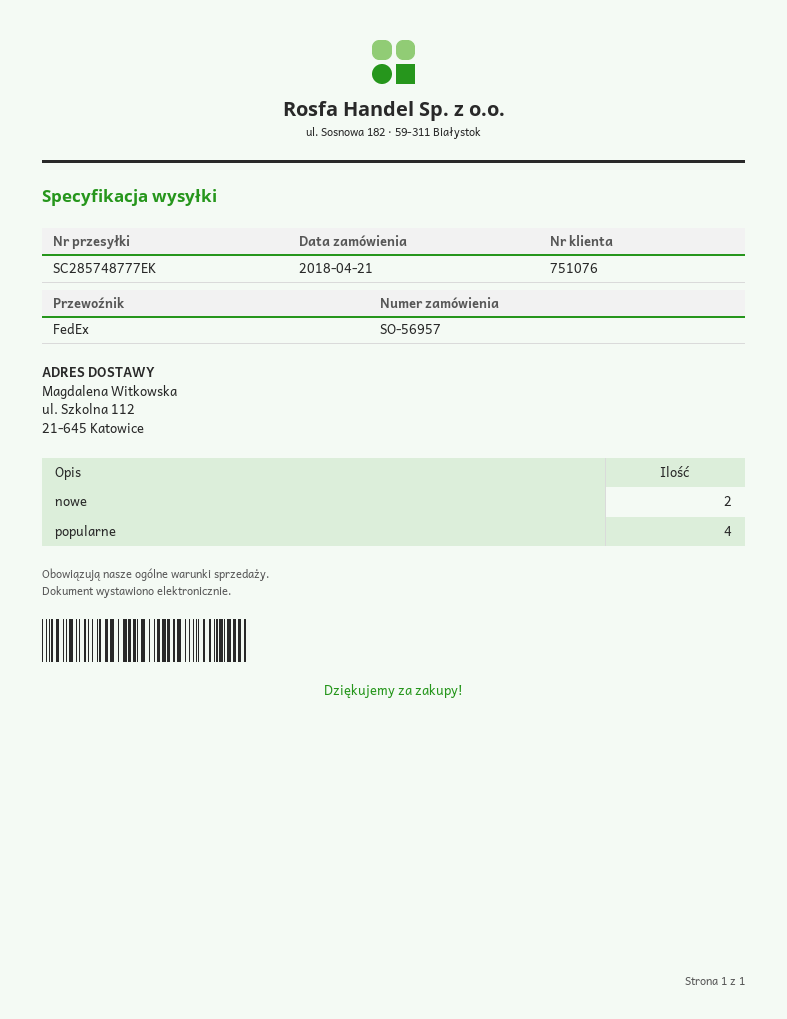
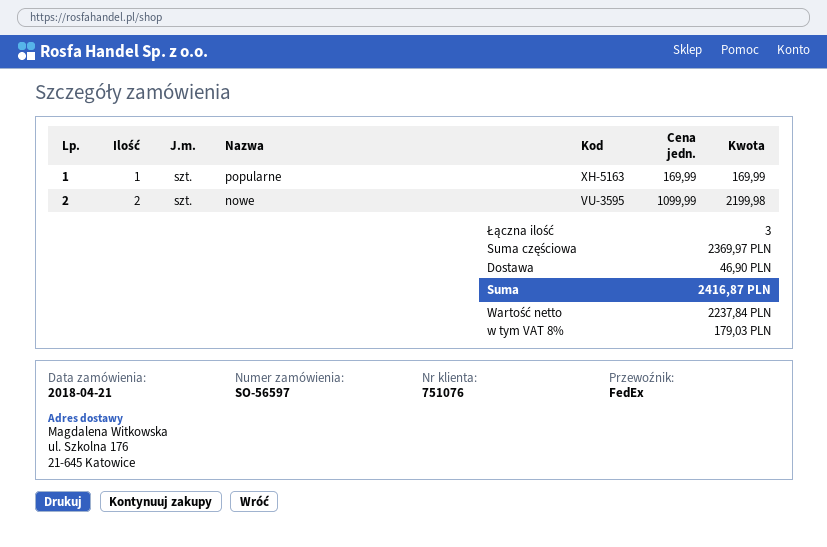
order number: SO-56957 -> SO-56597
ship to: ul. Szkolna 112, 21-645 Katowice -> ul. Szkolna 176, 21-645 Katowice
popularne: 4 -> 1

